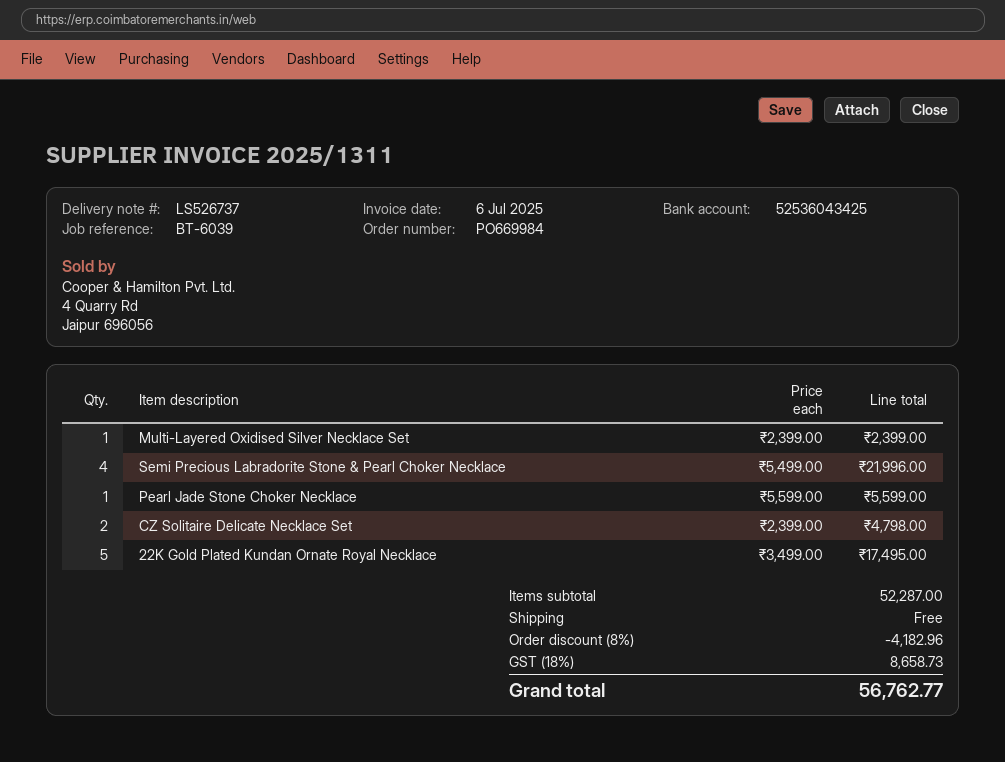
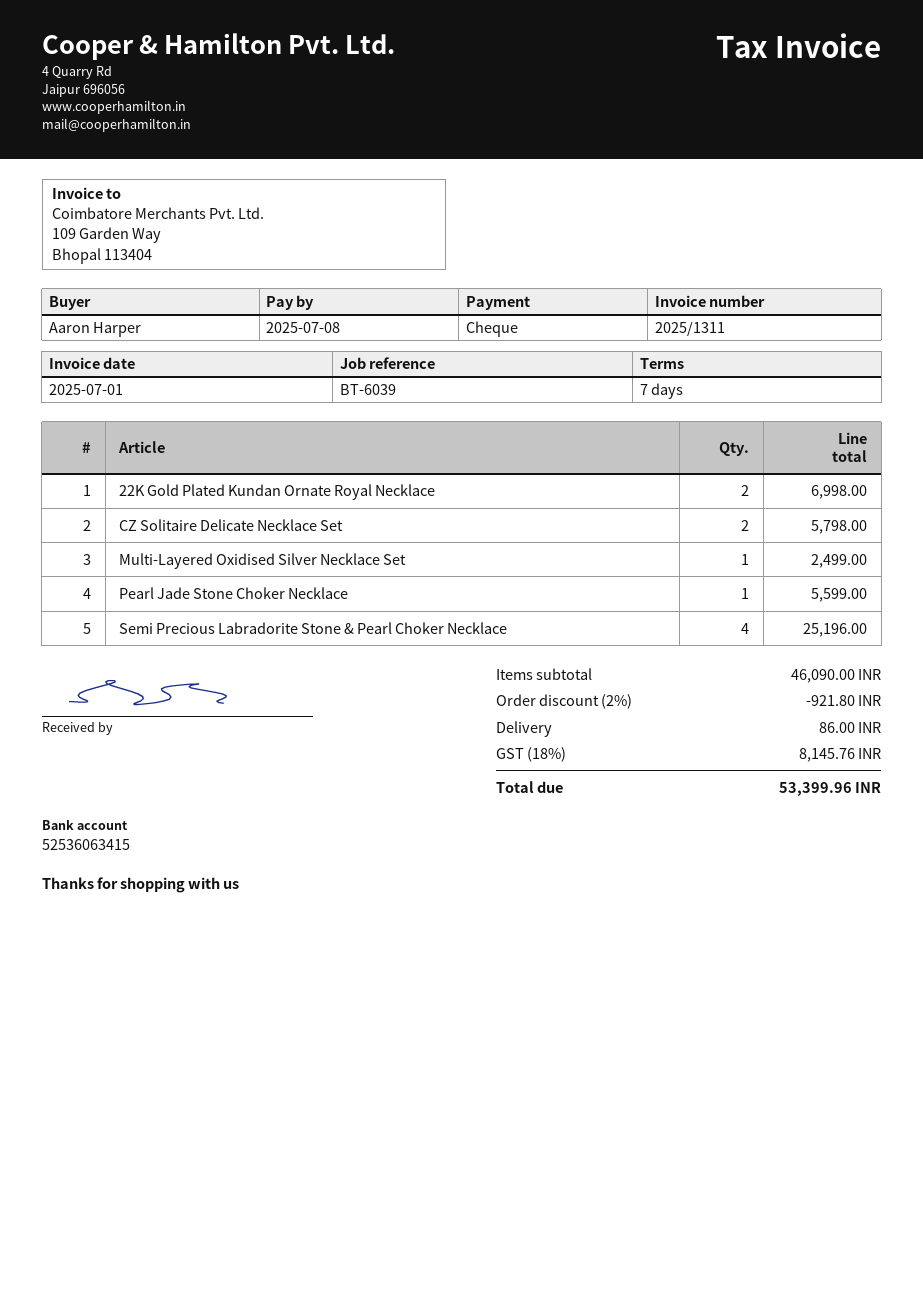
invoice date: 2025-07-06 -> 2025-07-01
bank account: 52536043425 -> 52536063415
Multi-Layered Oxidised Silver Necklace Set: 1 for 2399.00 -> 1 for 2499.00
Semi Precious Labradorite Stone & Pearl Choker Necklace: 4 for 21996.00 -> 4 for 25196.00
CZ Solitaire Delicate Necklace Set: 2 for 4798.00 -> 2 for 5798.00
22K Gold Plated Kundan Ornate Royal Necklace: 5 for 17495.00 -> 2 for 6998.00
subtotal: 52287.00 -> 46090.00
discount: 8% = 4182.96 -> 2% = 921.80
shipping: 0.00 -> 86.00
tax: 18% = 8658.73 -> 18% = 8145.76
total: 56762.77 -> 53399.96

